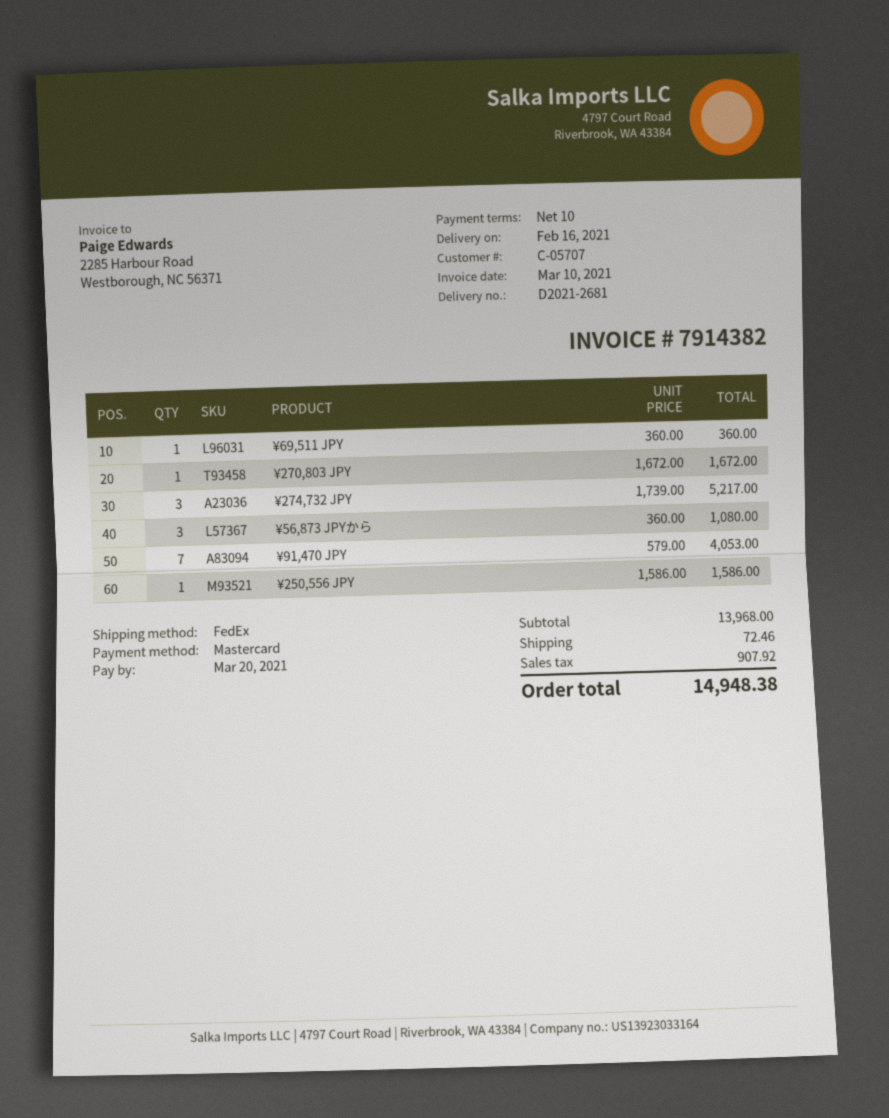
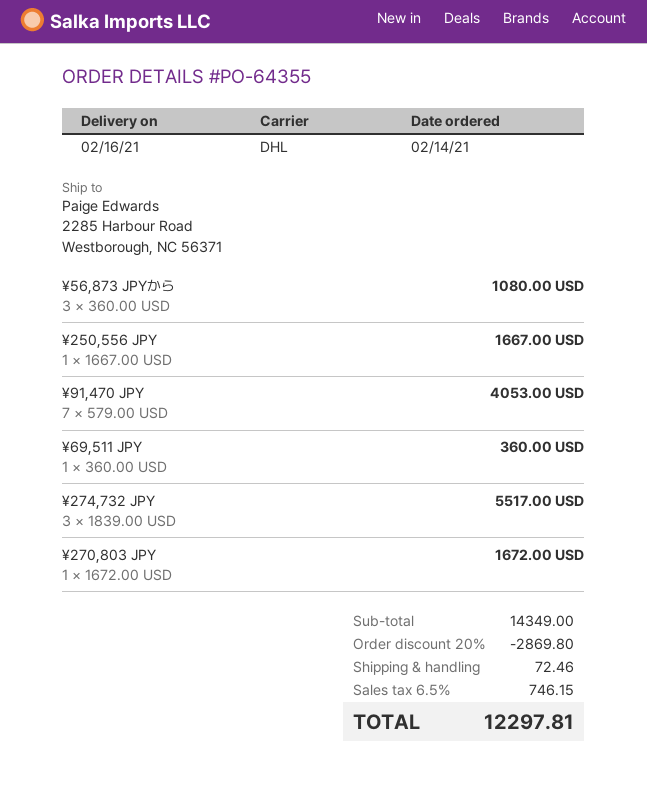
shipping method: FedEx -> DHL
¥274,732 JPY: 3 x 1739.00 = 5217.00 -> 3 x 1839.00 = 5517.00
¥250,556 JPY: 1 x 1586.00 = 1586.00 -> 1 x 1667.00 = 1667.00
subtotal: 13968.00 -> 14349.00
discount: none -> 20% = 2869.80
tax: 907.92 -> 746.15
total: 14948.38 -> 12297.81

